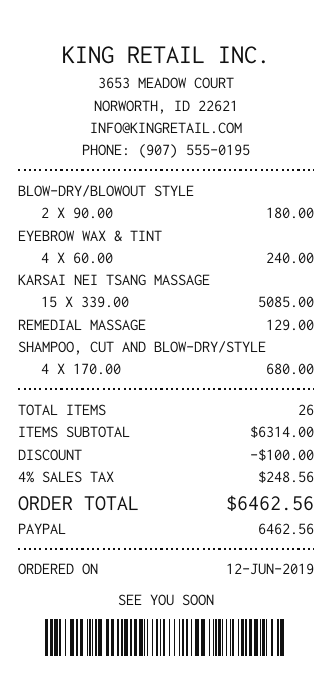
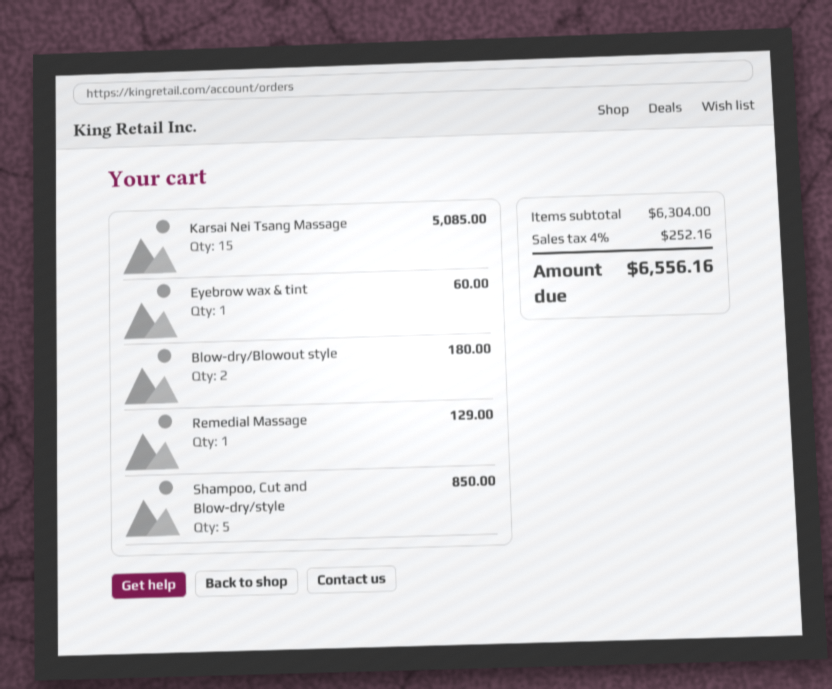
EYEBROW WAX & TINT: 4 for 240.00 -> 1 for 60.00
SHAMPOO, CUT AND BLOW-DRY/STYLE: 4 for 680.00 -> 5 for 850.00
subtotal: 6314.00 -> 6304.00
discount: 100.00 -> none
tax: 4% = 248.56 -> 4% = 252.16
total: 6462.56 -> 6556.16

